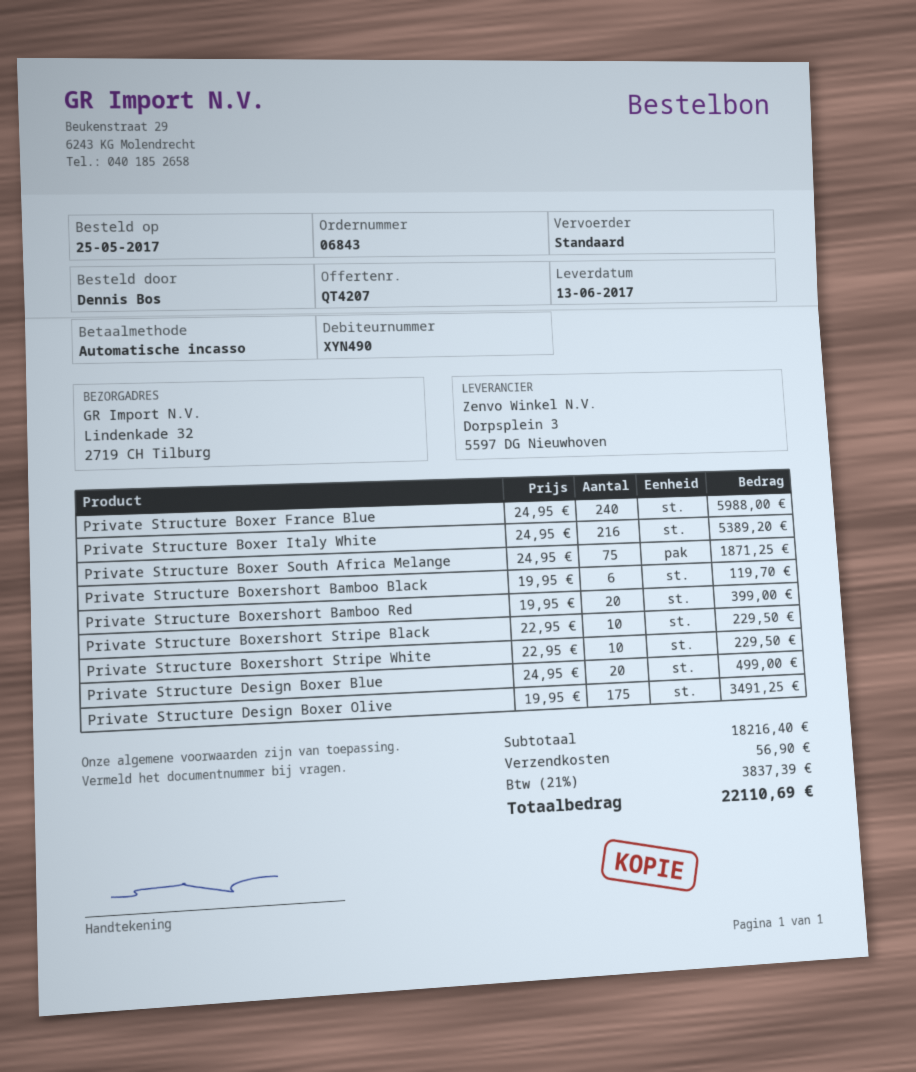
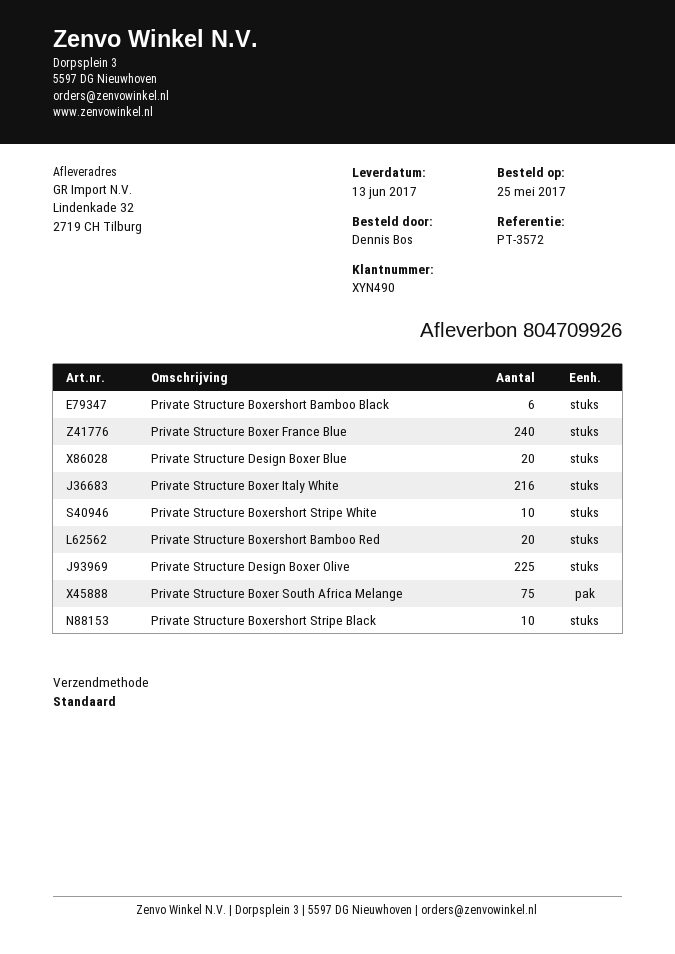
Private Structure Design Boxer Olive: 175 -> 225

